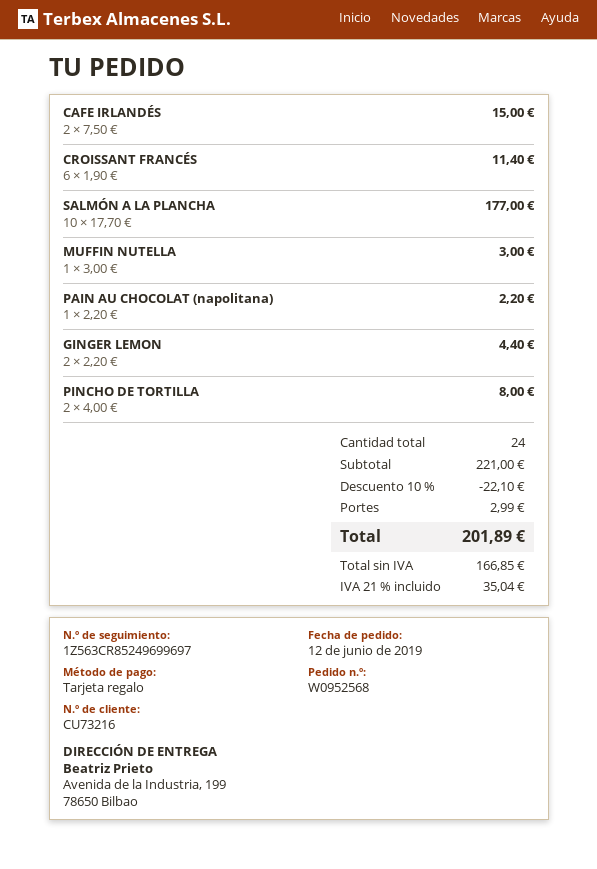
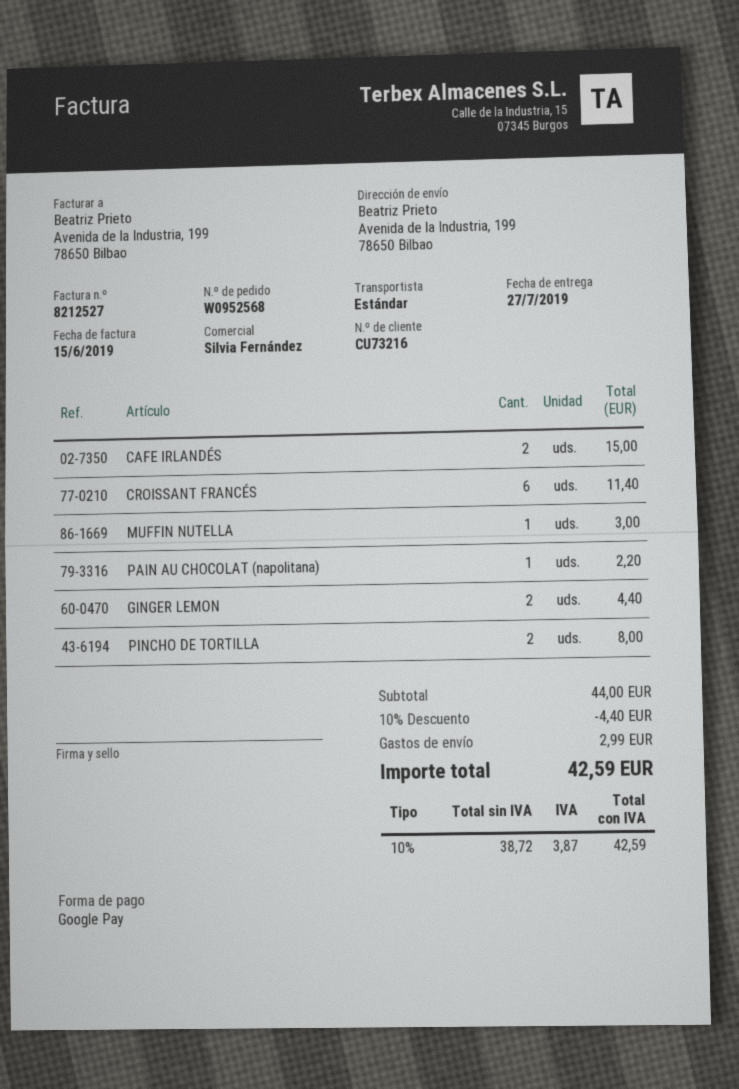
payment method: gift card -> Google Pay
SALMÓN A LA PLANCHA: 10 for 177.00 -> none
subtotal: 221.00 -> 44.00
discount: 10% = 22.10 -> 10% = 4.40
net: 166.85 -> 38.72
tax: 21% = 35.04 -> 10% = 3.87
total: 201.89 -> 42.59

